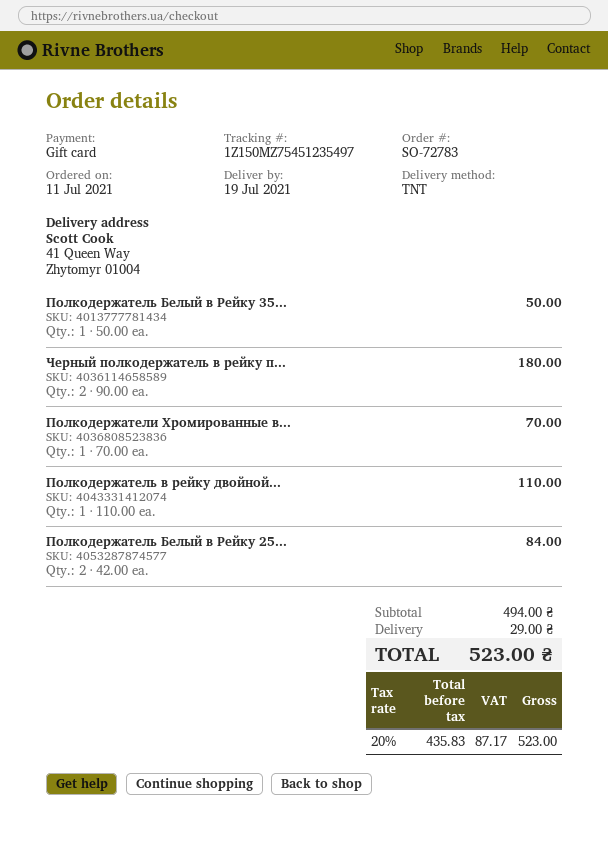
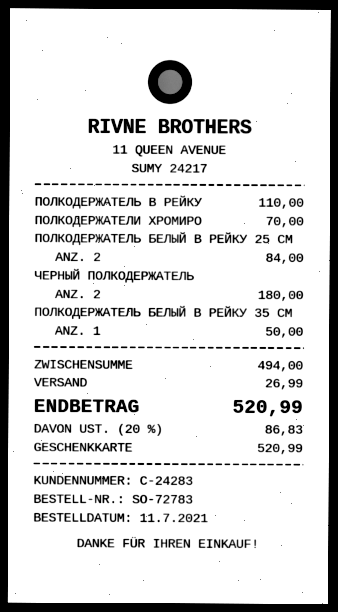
shipping: 29.00 -> 26.99
tax: 20% = 87.17 -> 20% = 86.83
total: 523.00 -> 520.99

